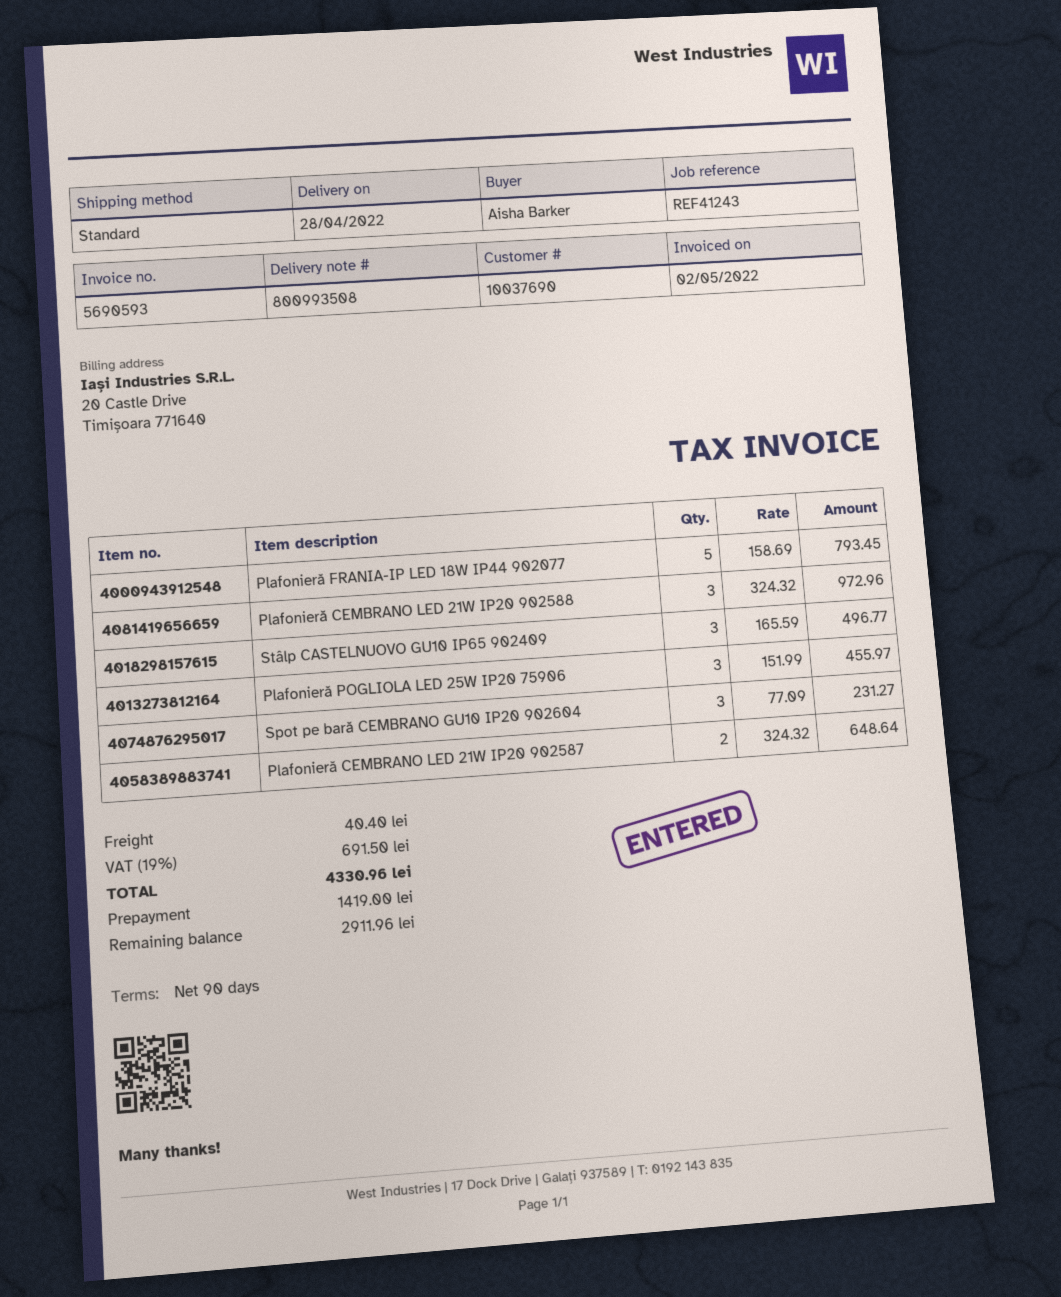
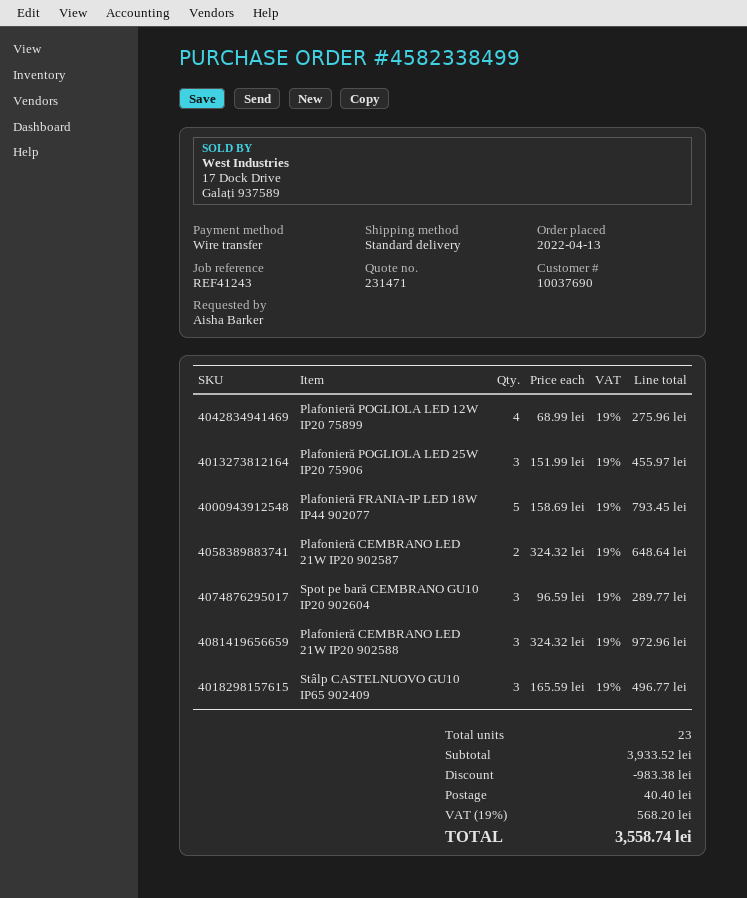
Spot pe bară CEMBRANO GU10 IP20 902604: 3 x 77.09 = 231.27 -> 3 x 96.59 = 289.77
Plafonieră POGLIOLA LED 12W IP20 75899: none -> 4 x 68.99 = 275.96
discount: none -> 983.38
tax: 19% = 691.50 -> 19% = 568.20
total: 4330.96 -> 3558.74

